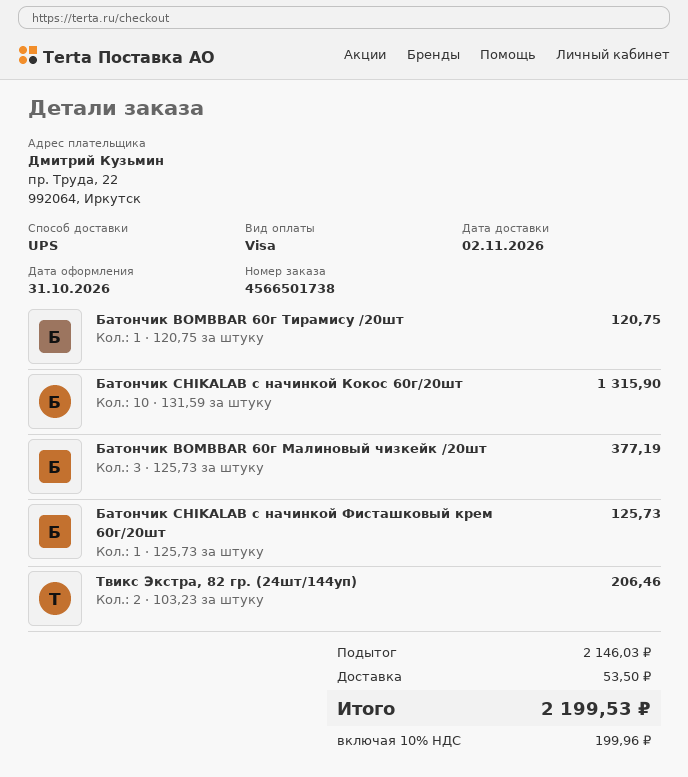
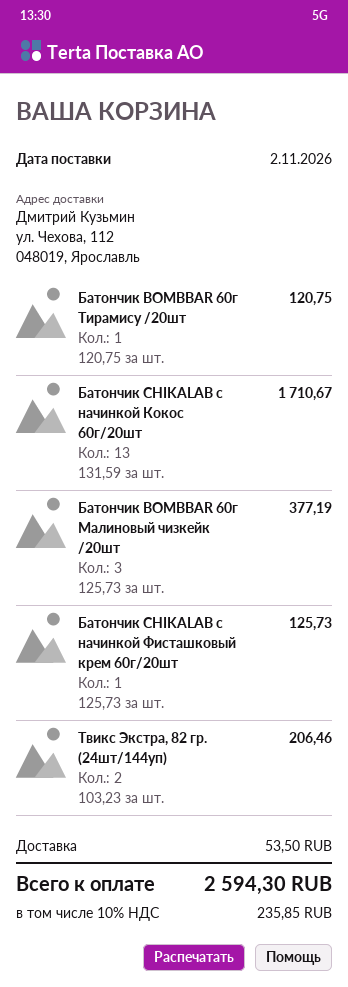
Батончик CHIKALAB с начинкой Кокос 60г/20шт: 10 x 131.59 = 1315.90 -> 13 x 131.59 = 1710.67
tax: 10% = 199.96 -> 10% = 235.85
total: 2199.53 -> 2594.30

